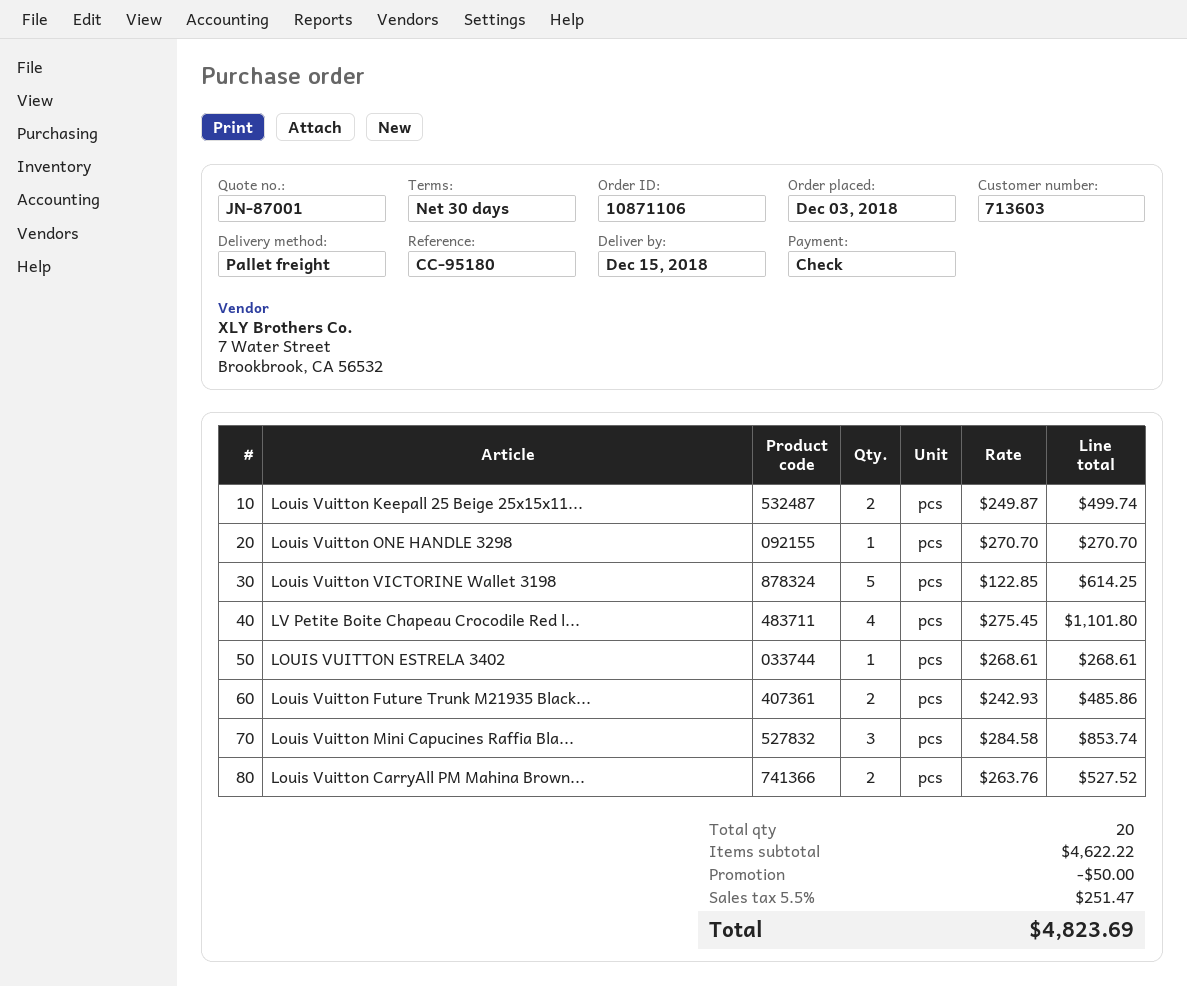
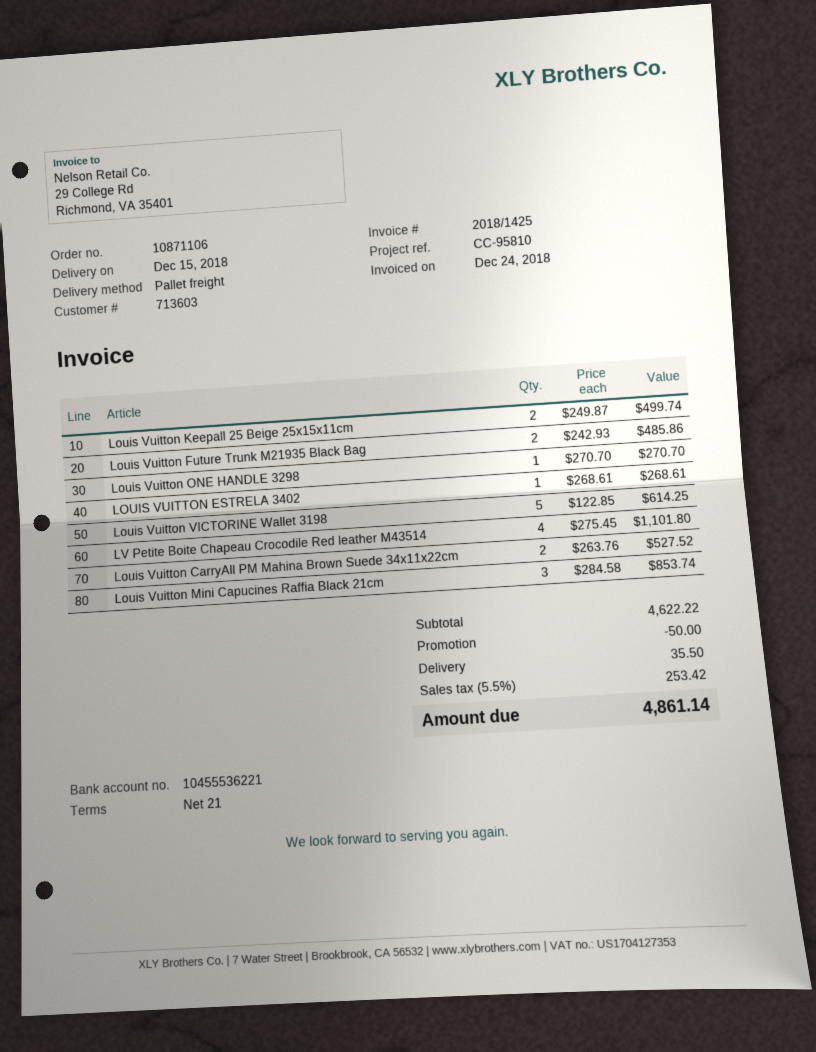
payment terms: 30 days -> 21 days
reference: CC-95180 -> CC-95810
shipping: none -> 35.50
tax: 5.5% = 251.47 -> 5.5% = 253.42
total: 4823.69 -> 4861.14

